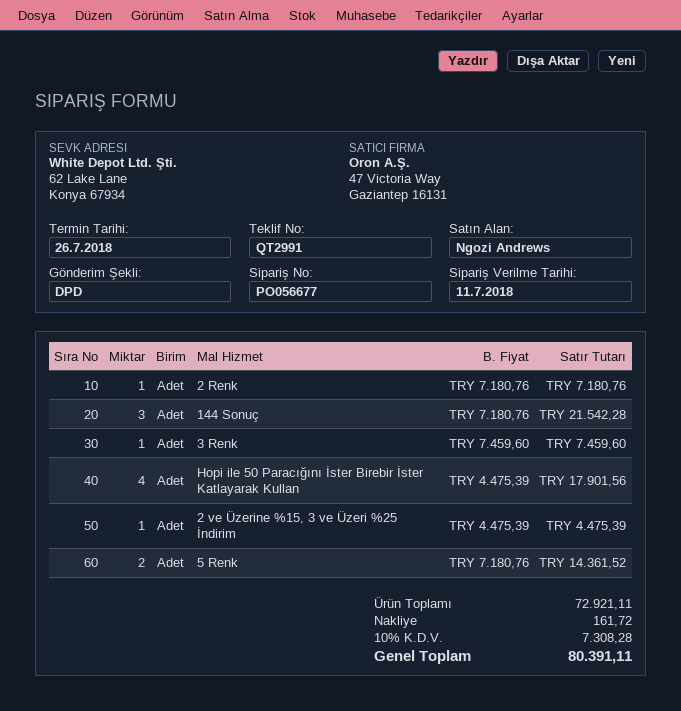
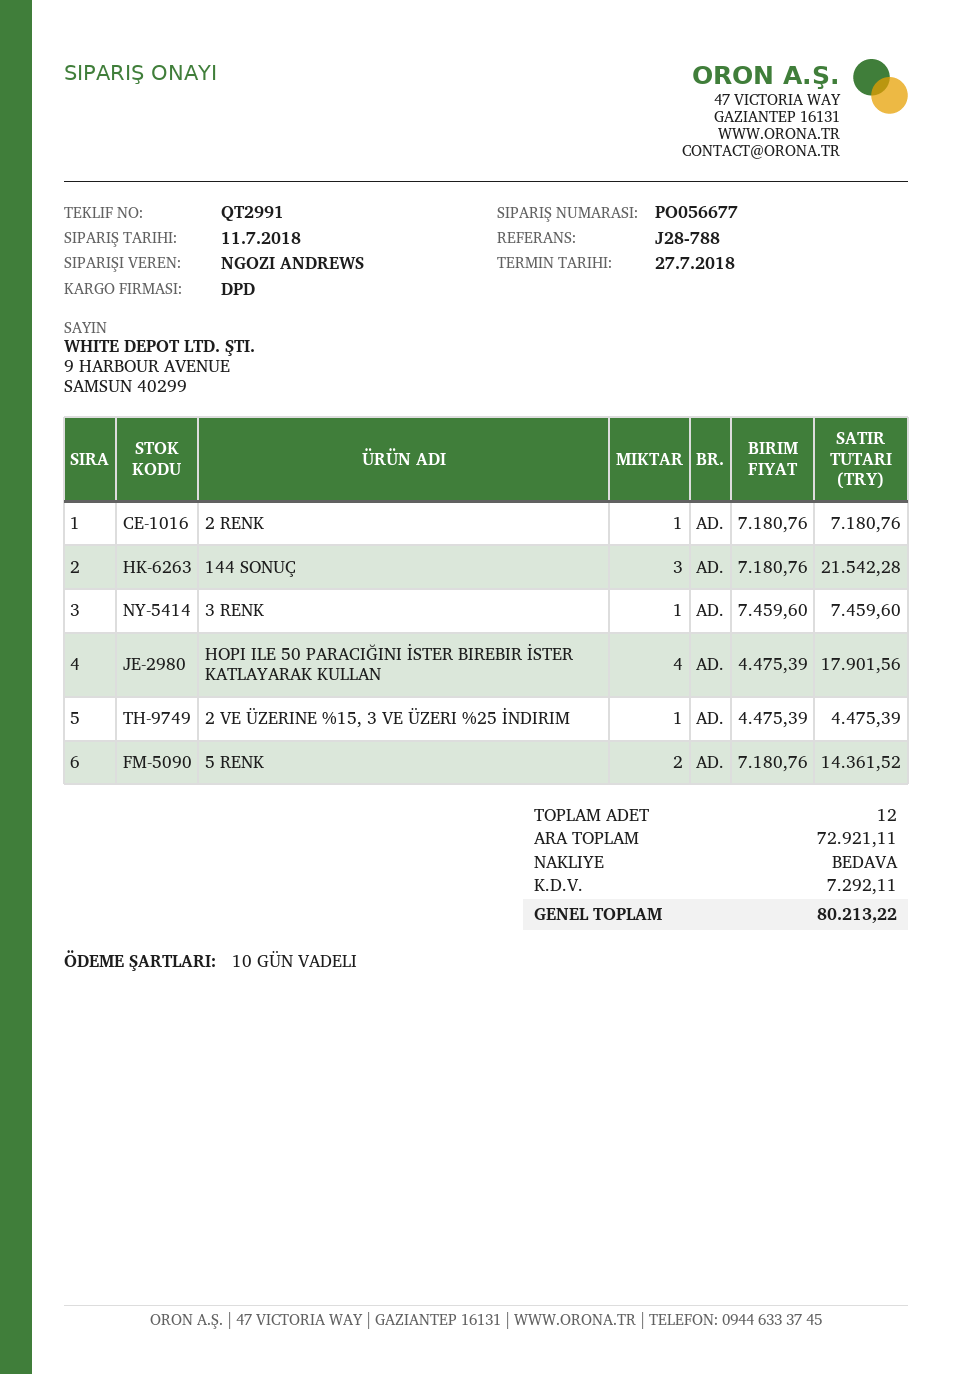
delivery date: 2018-07-26 -> 2018-07-27
shipping: 161.72 -> 0.00
tax: 7308.28 -> 7292.11
total: 80391.11 -> 80213.22

